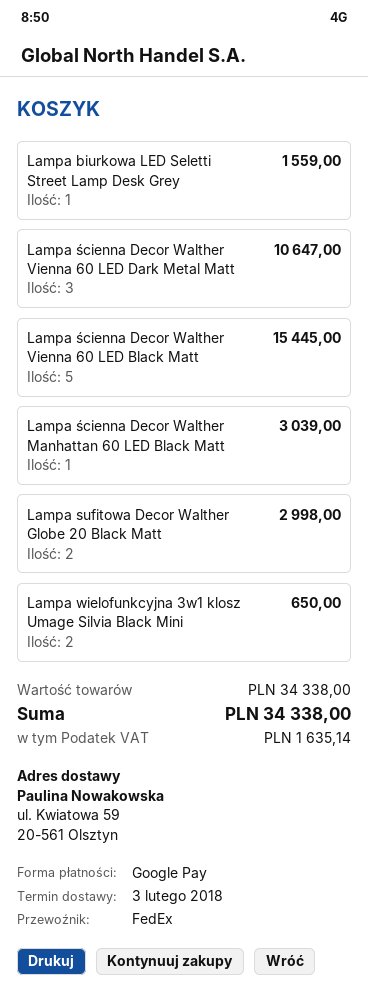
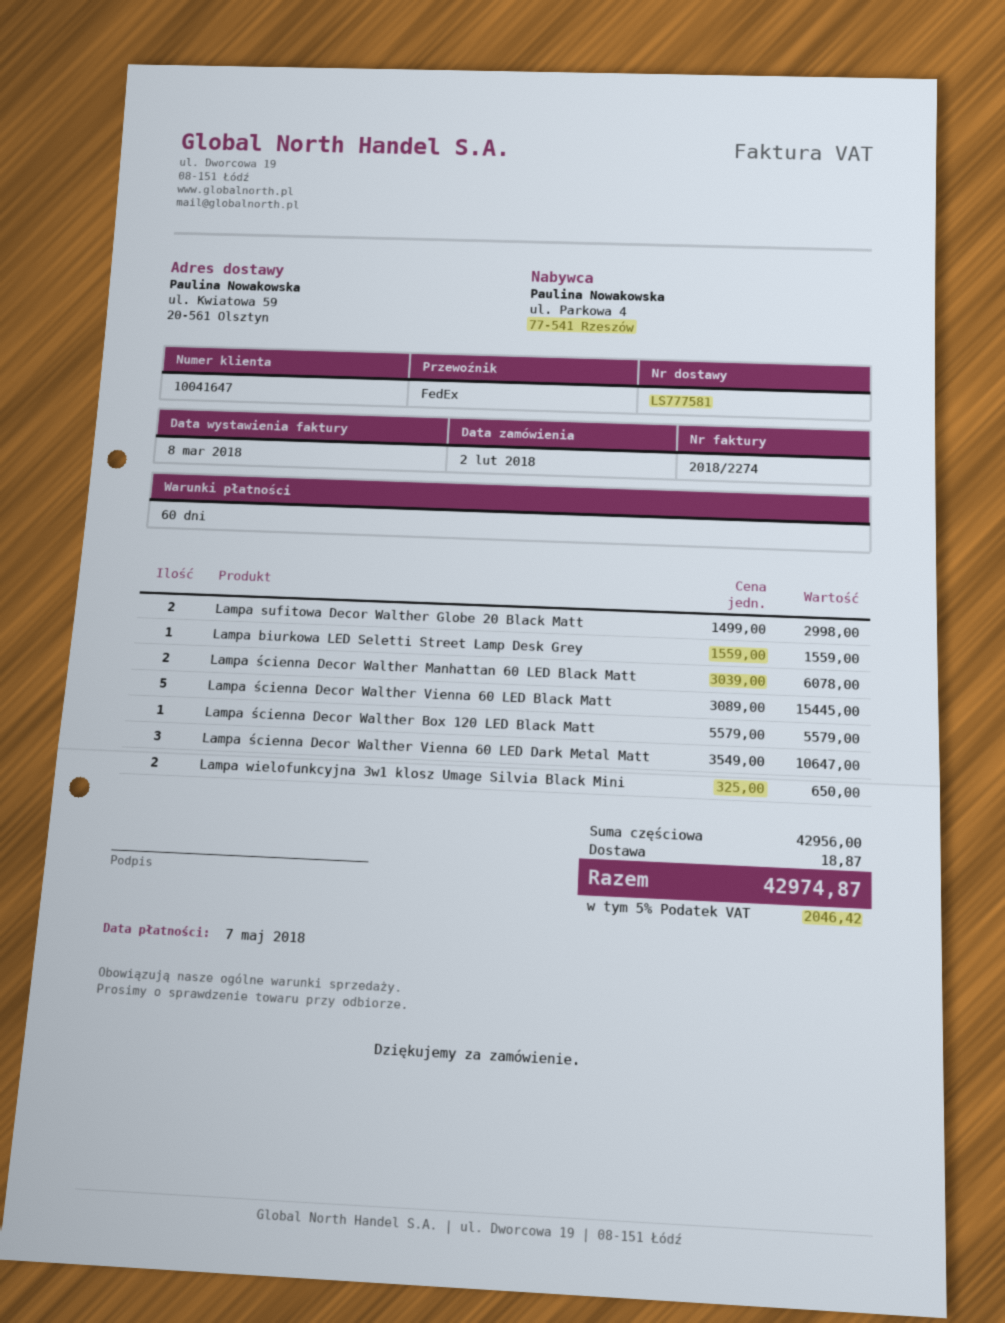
Lampa ścienna Decor Walther Manhattan 60 LED Black Matt: 1 for 3039.00 -> 2 for 6078.00
Lampa ścienna Decor Walther Box 120 LED Black Matt: none -> 1 for 5579.00
subtotal: 34338.00 -> 42956.00
shipping: none -> 18.87
tax: 1635.14 -> 2046.42
total: 34338.00 -> 42974.87

